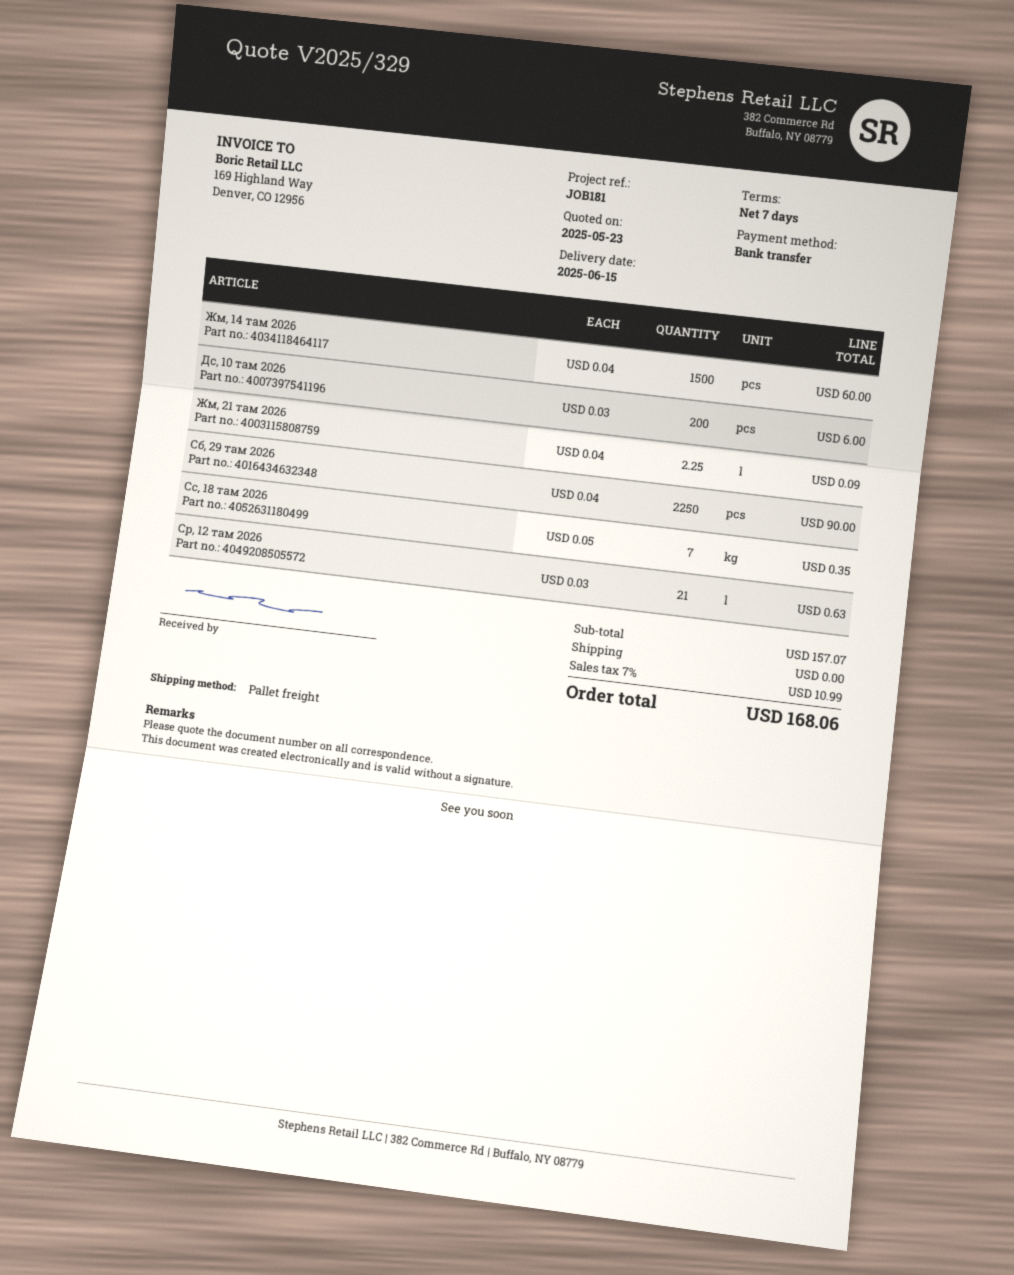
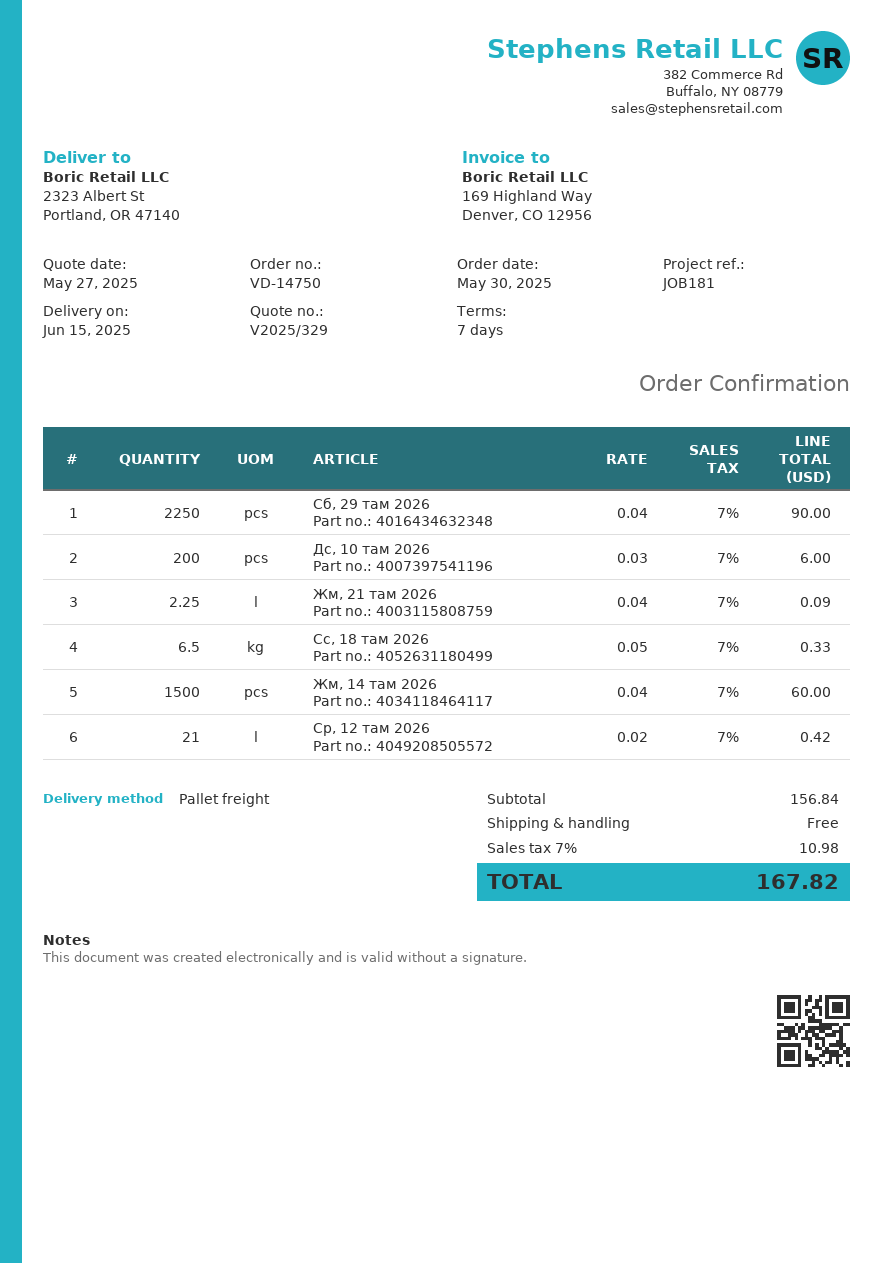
quote date: 2025-05-23 -> 2025-05-27
Сс, 18 там 2026: 7 x 0.05 = 0.35 -> 6.5 x 0.05 = 0.33
Ср, 12 там 2026: 21 x 0.03 = 0.63 -> 21 x 0.02 = 0.42
subtotal: 157.07 -> 156.84
tax: 7% = 10.99 -> 7% = 10.98
total: 168.06 -> 167.82

